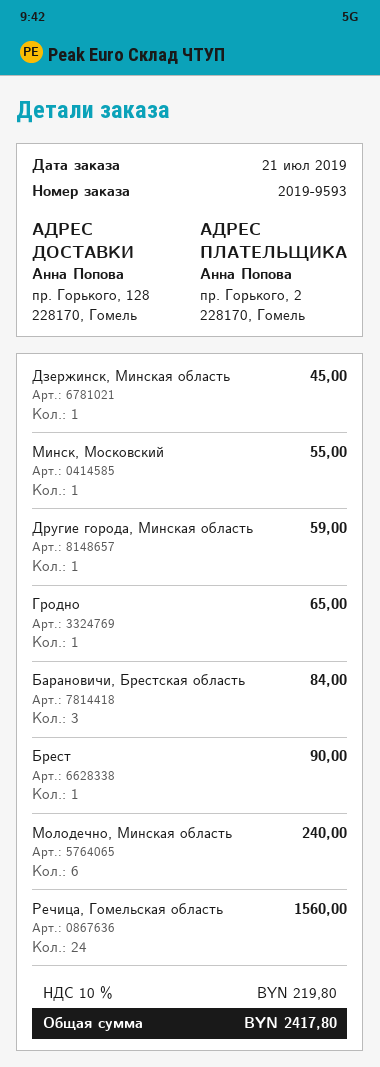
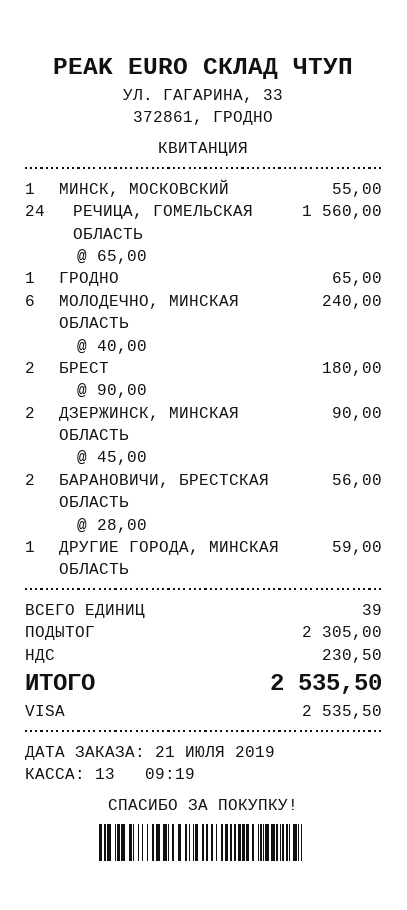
Дзержинск, Минская область: 1 for 45.00 -> 2 for 90.00
Барановичи, Брестская область: 3 for 84.00 -> 2 for 56.00
Брест: 1 for 90.00 -> 2 for 180.00
tax: 219.80 -> 230.50
total: 2417.80 -> 2535.50

